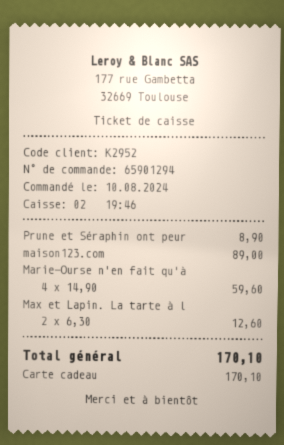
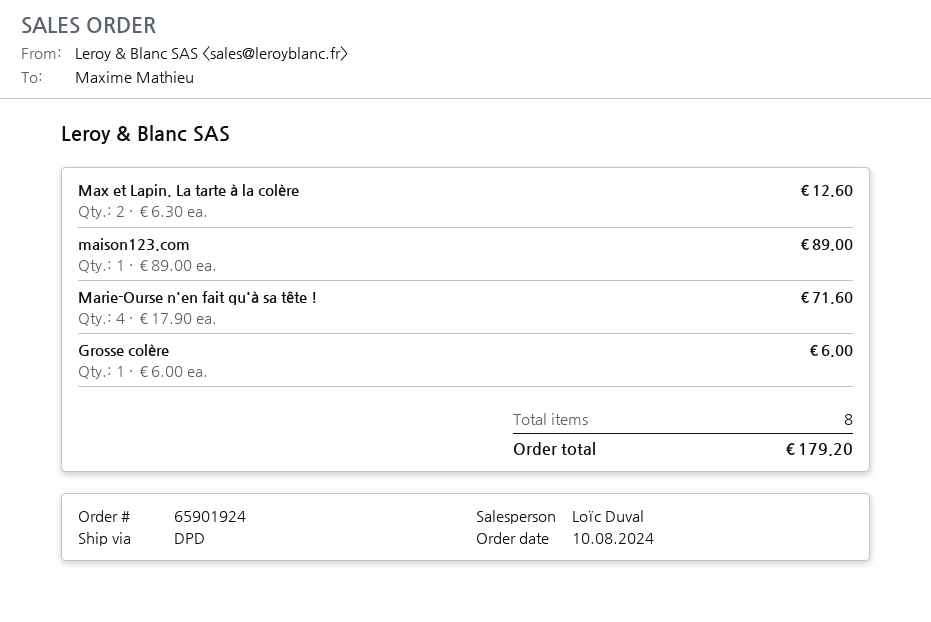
order number: 65901294 -> 65901924
Prune et Séraphin ont peur: 1 x 8.90 = 8.90 -> none
Marie-Ourse n'en fait qu'à: 4 x 14.90 = 59.60 -> 4 x 17.90 = 71.60
Grosse colère: none -> 1 x 6.00 = 6.00
total: 170.10 -> 179.20

